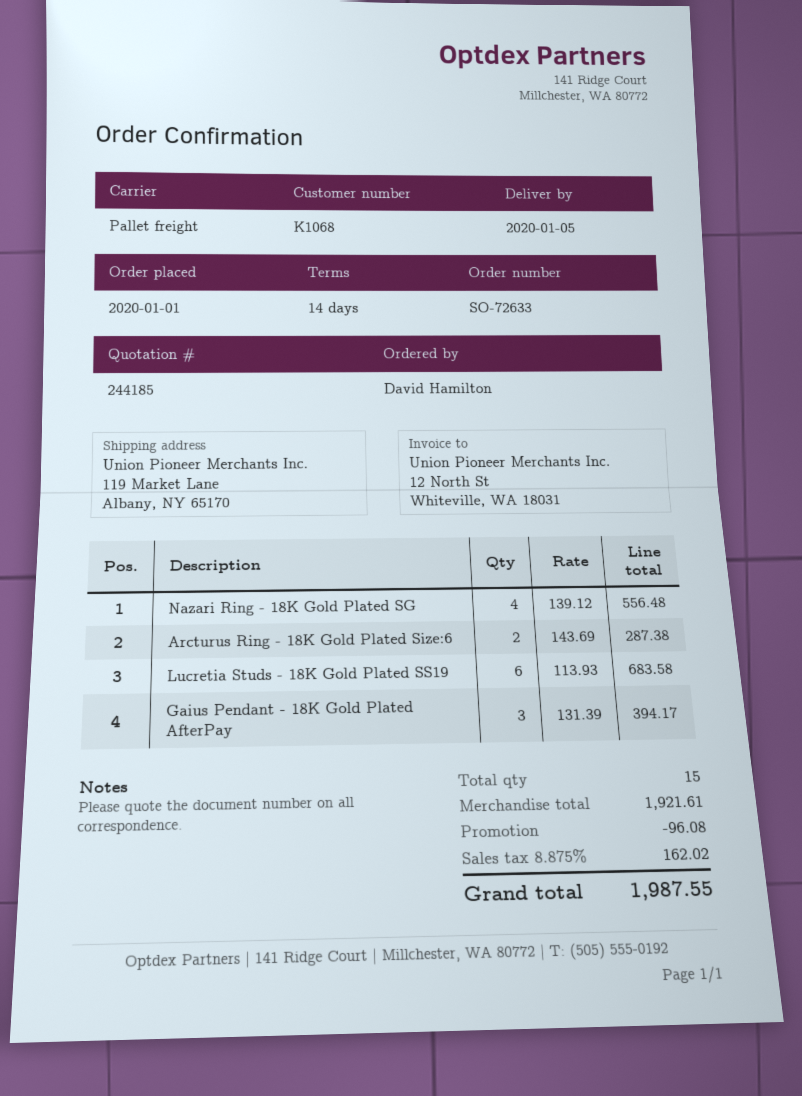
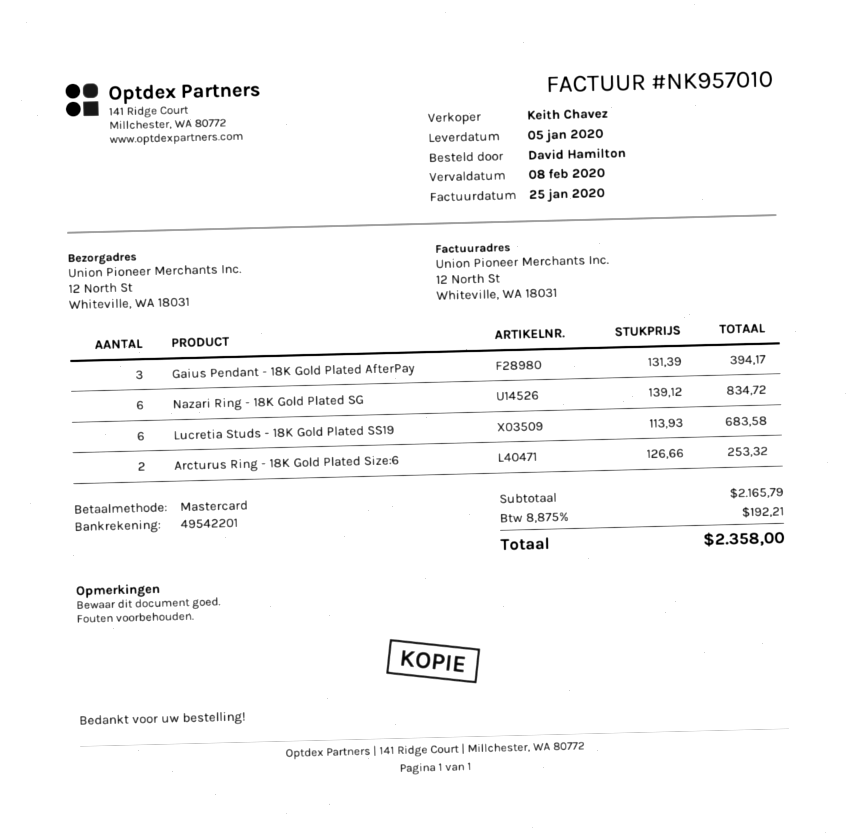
ship to: 119 Market Lane, Albany, NY 65170 -> 12 North St, Whiteville, WA 18031
Nazari Ring - 18K Gold Plated SG: 4 x 139.12 = 556.48 -> 6 x 139.12 = 834.72
Arcturus Ring - 18K Gold Plated Size:6: 2 x 143.69 = 287.38 -> 2 x 126.66 = 253.32
subtotal: 1921.61 -> 2165.79
discount: 96.08 -> none
tax: 8.875% = 162.02 -> 8.875% = 192.21
total: 1987.55 -> 2358.00

